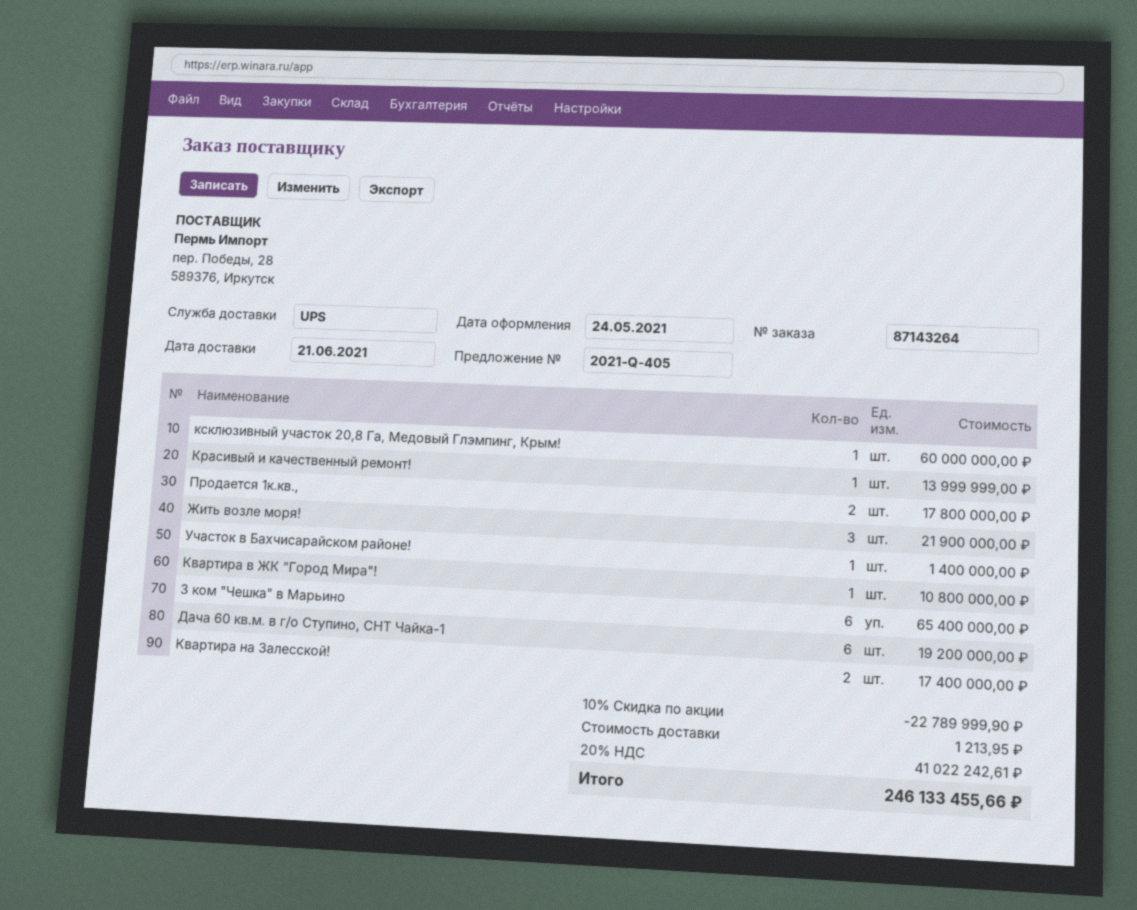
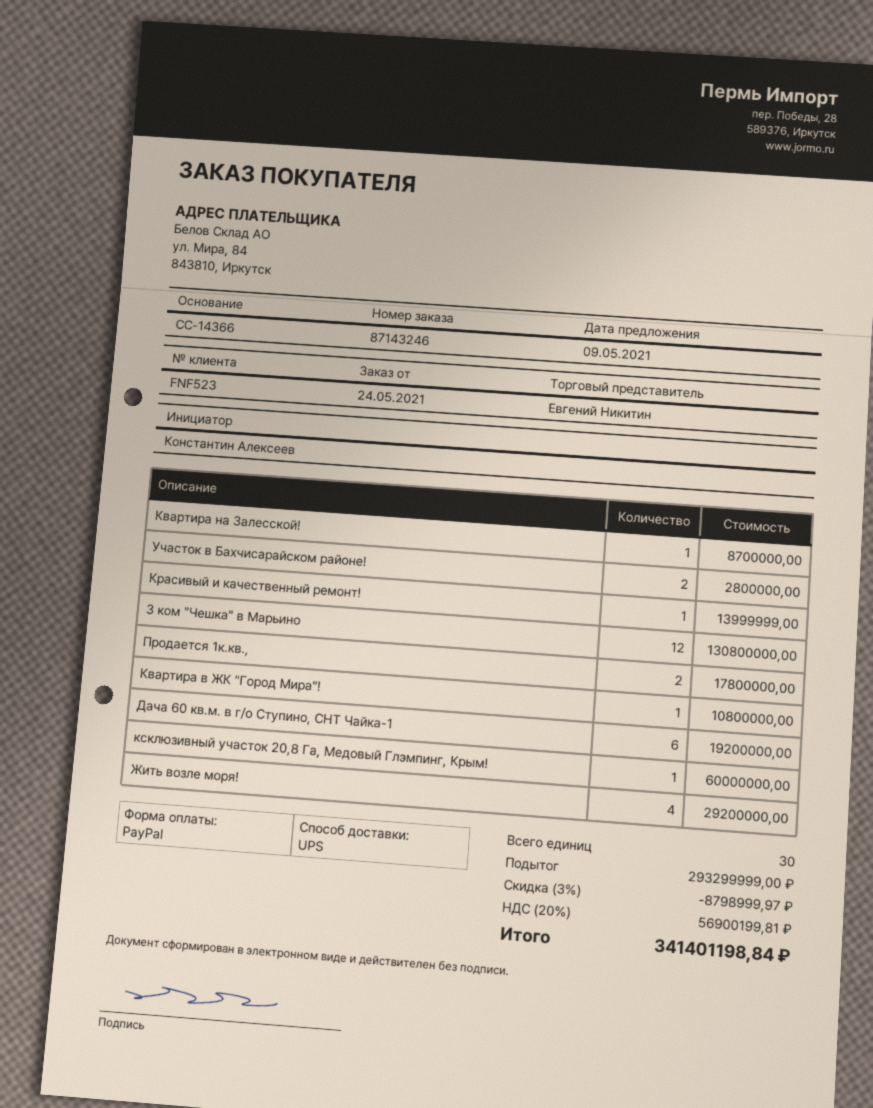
order number: 87143264 -> 87143246
Жить возле моря!: 3 for 21900000.00 -> 4 for 29200000.00
Участок в Бахчисарайском районе!: 1 for 1400000.00 -> 2 for 2800000.00
3 ком "Чешка" в Марьино: 6 for 65400000.00 -> 12 for 130800000.00
Квартира на Залесской!: 2 for 17400000.00 -> 1 for 8700000.00
discount: 10% = 22789999.90 -> 3% = 8798999.97
shipping: 1213.95 -> none
tax: 20% = 41022242.61 -> 20% = 56900199.81
total: 246133455.66 -> 341401198.84

